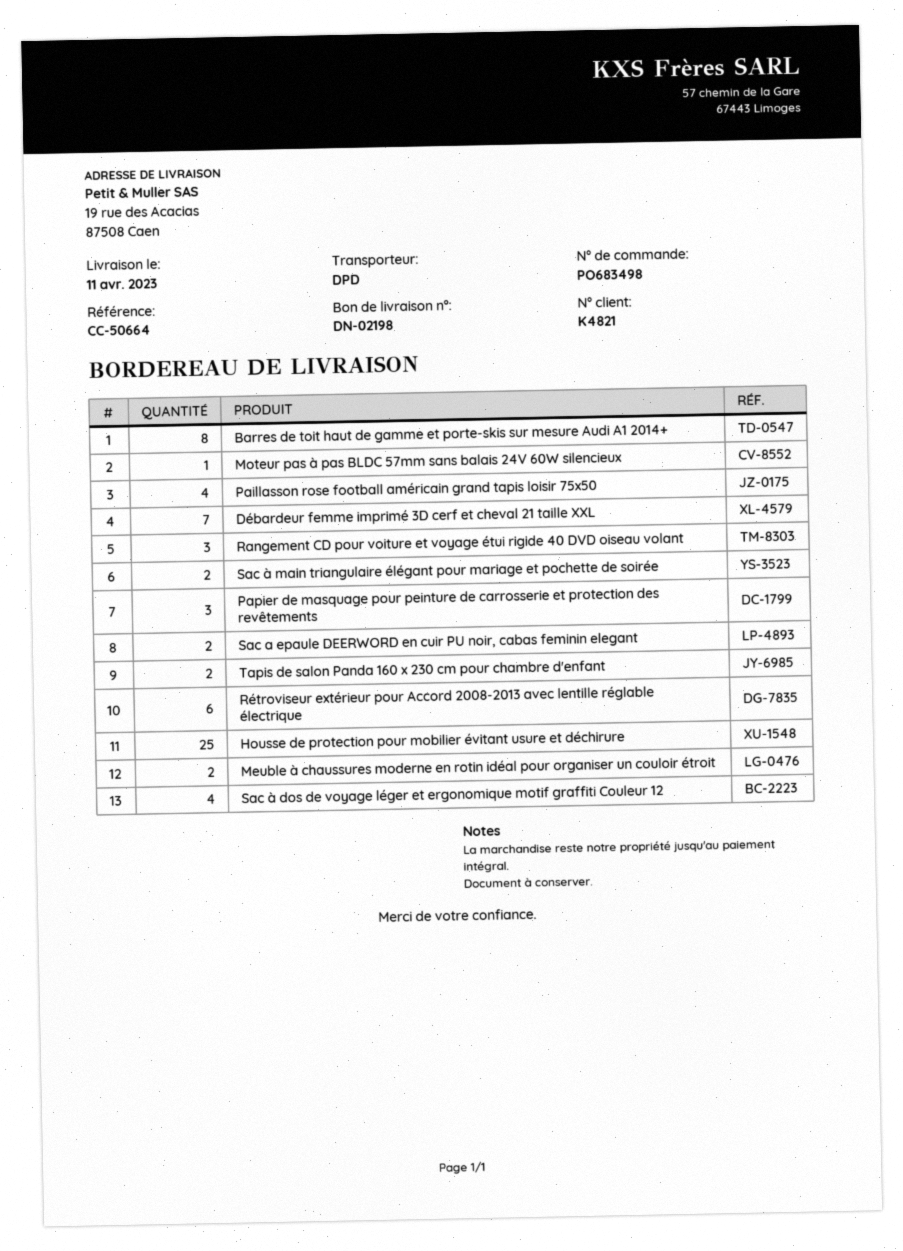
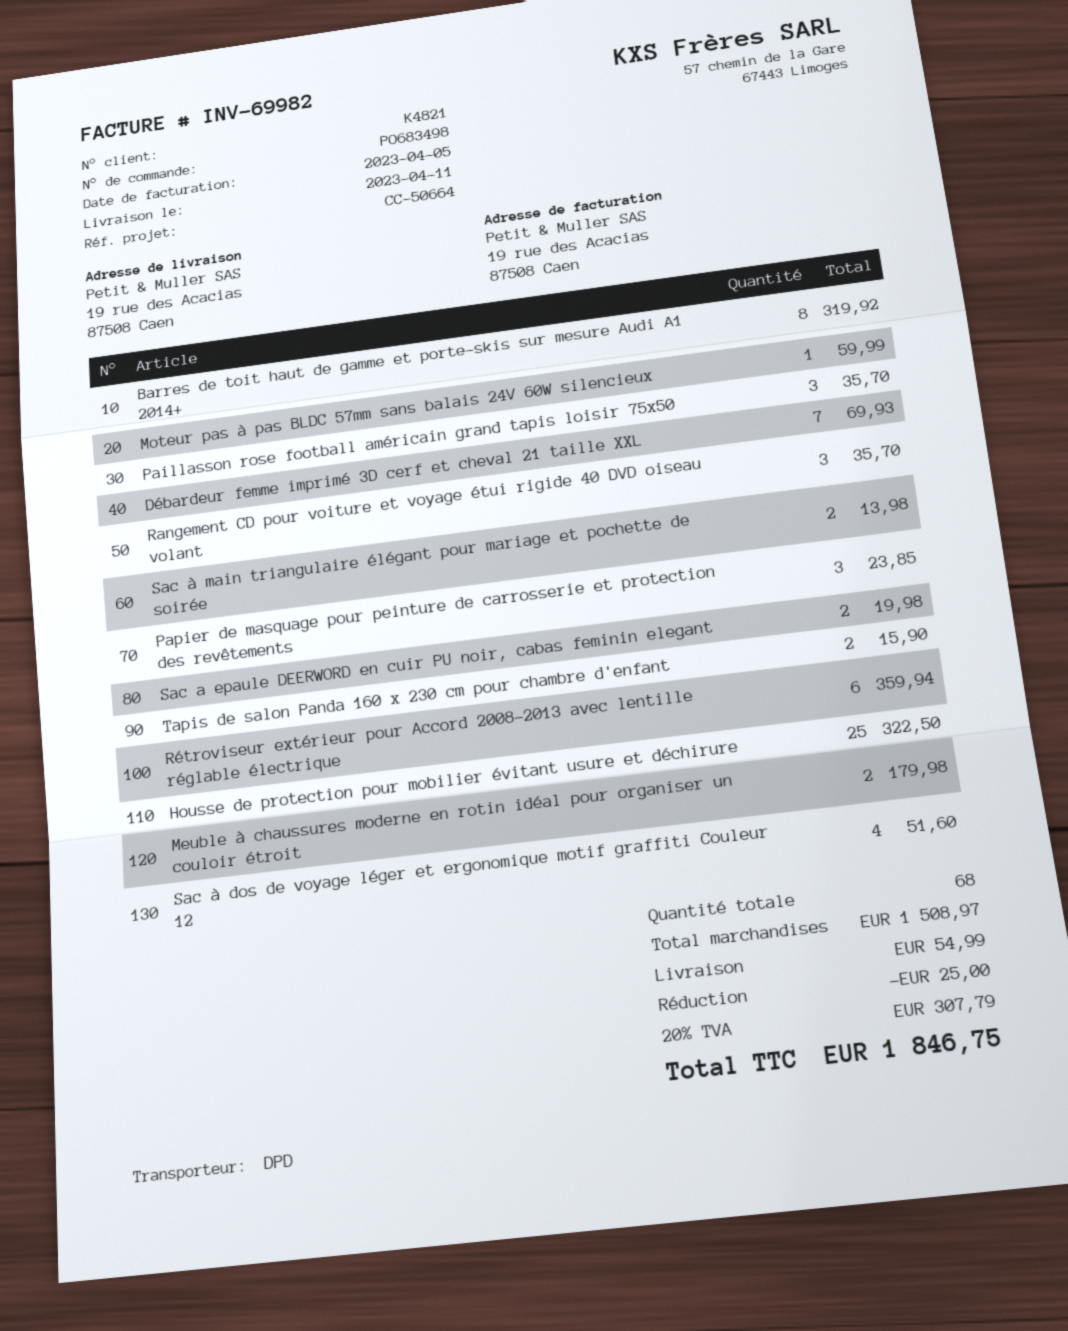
Paillasson rose football américain grand tapis loisir 75x50: 4 -> 3

